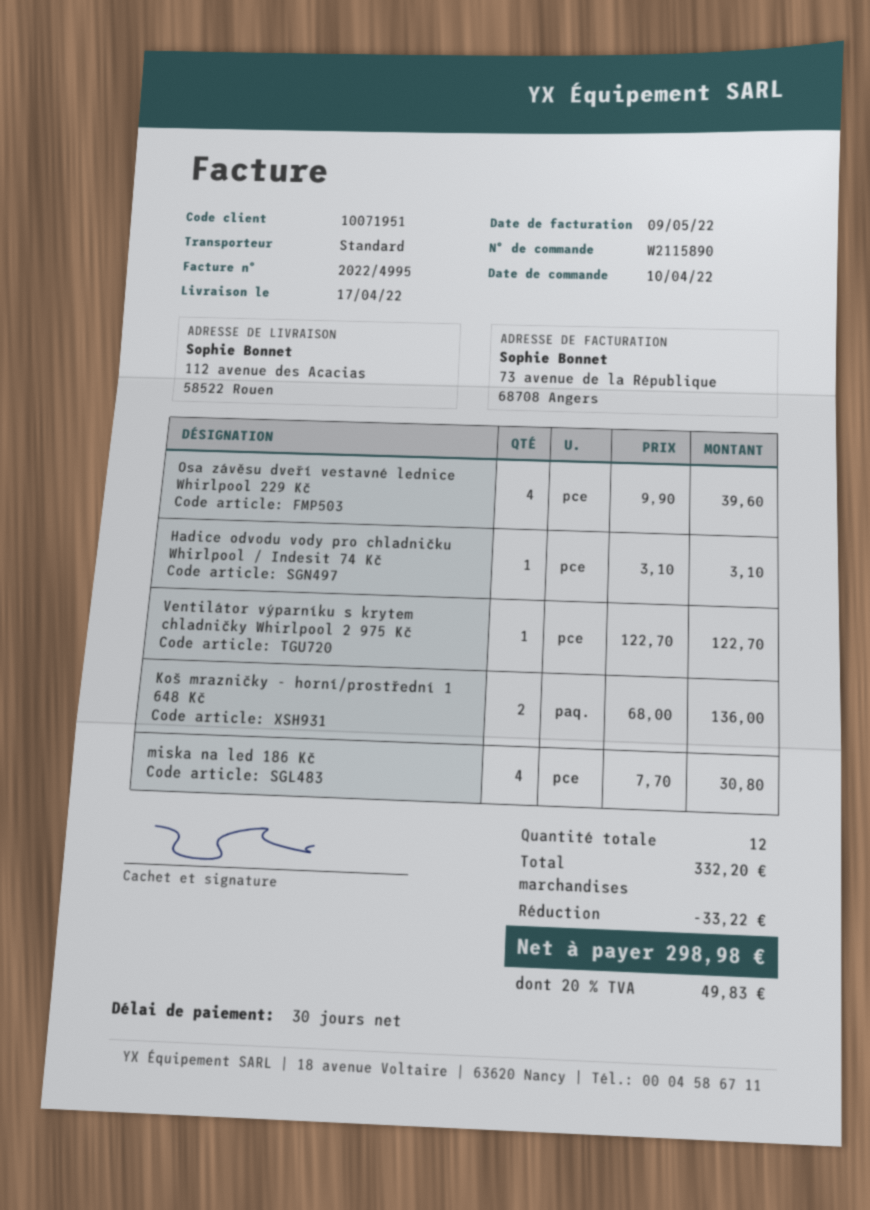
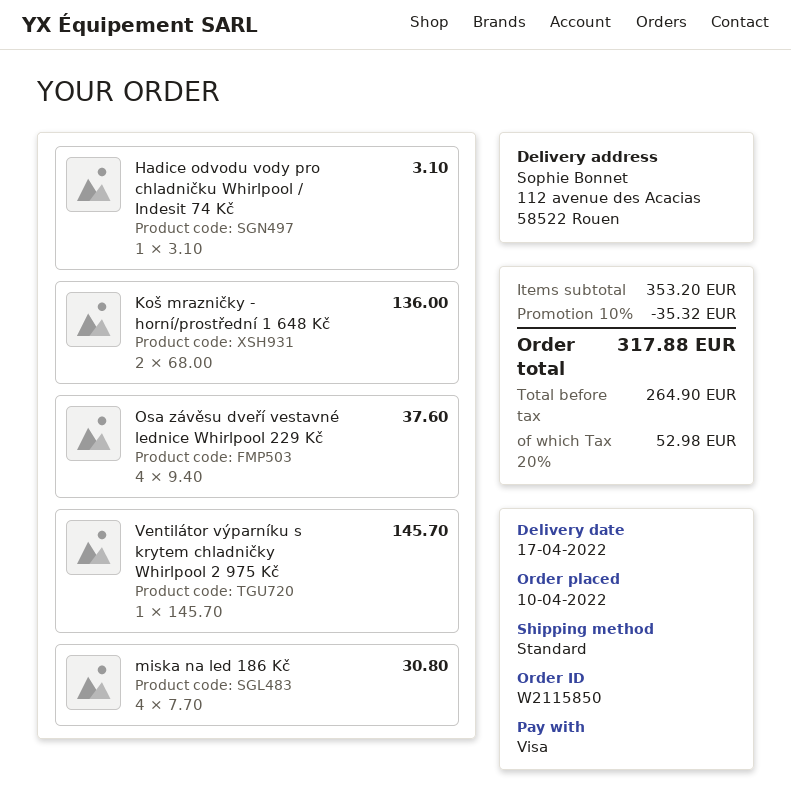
order number: W2115890 -> W2115850
Osa závěsu dveří vestavné lednice Whirlpool 229 Kč: 4 x 9.90 = 39.60 -> 4 x 9.40 = 37.60
Ventilátor výparníku s krytem chladničky Whirlpool 2 975 Kč: 1 x 122.70 = 122.70 -> 1 x 145.70 = 145.70
subtotal: 332.20 -> 353.20
discount: 33.22 -> 35.32
tax: 20% = 49.83 -> 20% = 52.98
total: 298.98 -> 317.88

